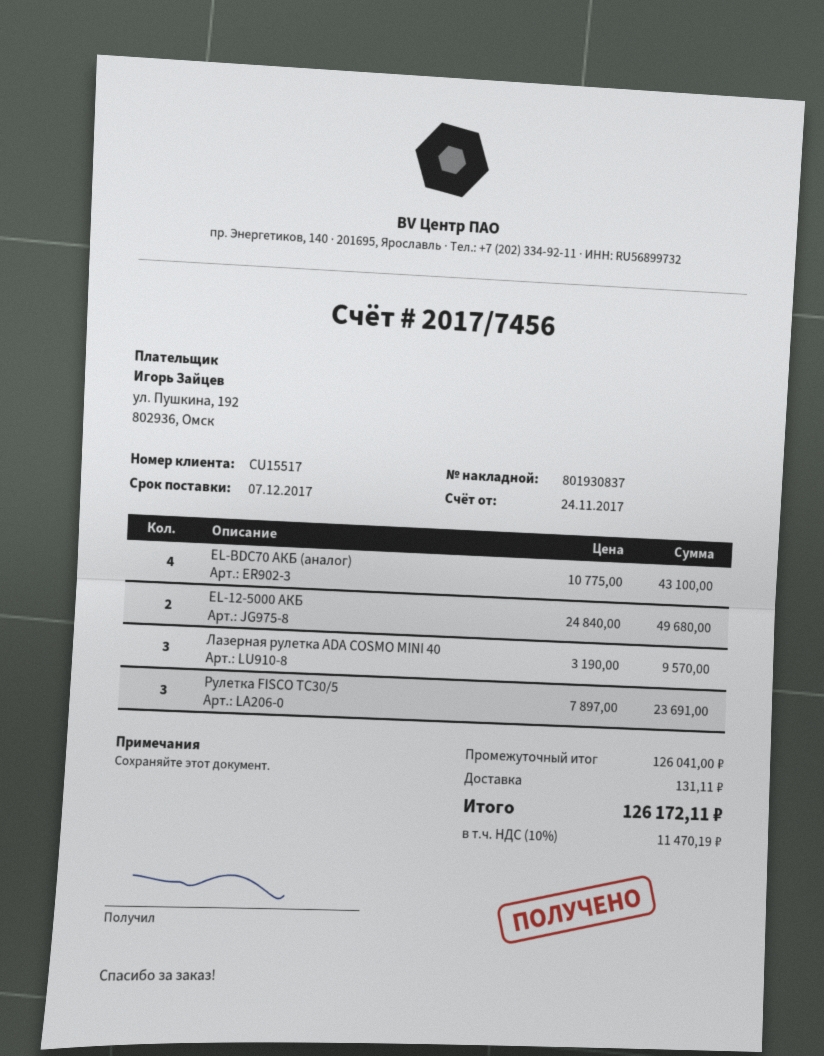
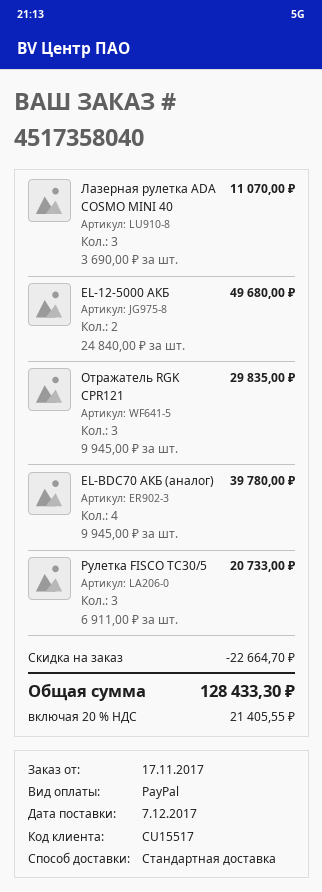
EL-BDC70 АКБ (аналог): 4 x 10775.00 = 43100.00 -> 4 x 9945.00 = 39780.00
Лазерная рулетка ADA COSMO MINI 40: 3 x 3190.00 = 9570.00 -> 3 x 3690.00 = 11070.00
Рулетка FISCO TC30/5: 3 x 7897.00 = 23691.00 -> 3 x 6911.00 = 20733.00
Отражатель RGK CPR121: none -> 3 x 9945.00 = 29835.00
discount: none -> 22664.70
shipping: 131.11 -> none
tax: 10% = 11470.19 -> 20% = 21405.55
total: 126172.11 -> 128433.30

